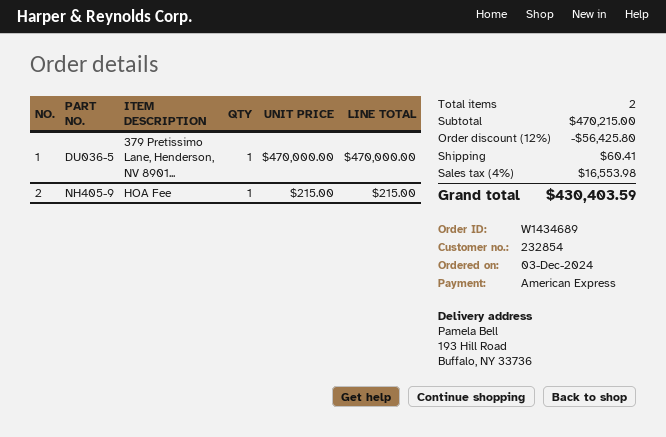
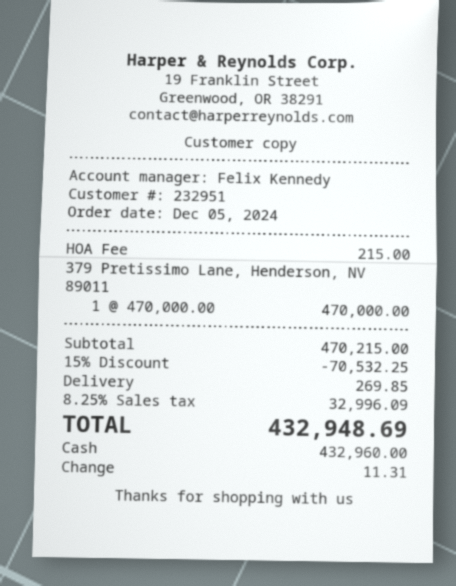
order date: 2024-12-03 -> 2024-12-05
customer number: 232854 -> 232951
payment method: American Express -> cash
discount: 12% = 56425.80 -> 15% = 70532.25
shipping: 60.41 -> 269.85
tax: 4% = 16553.98 -> 8.25% = 32996.09
total: 430403.59 -> 432948.69

